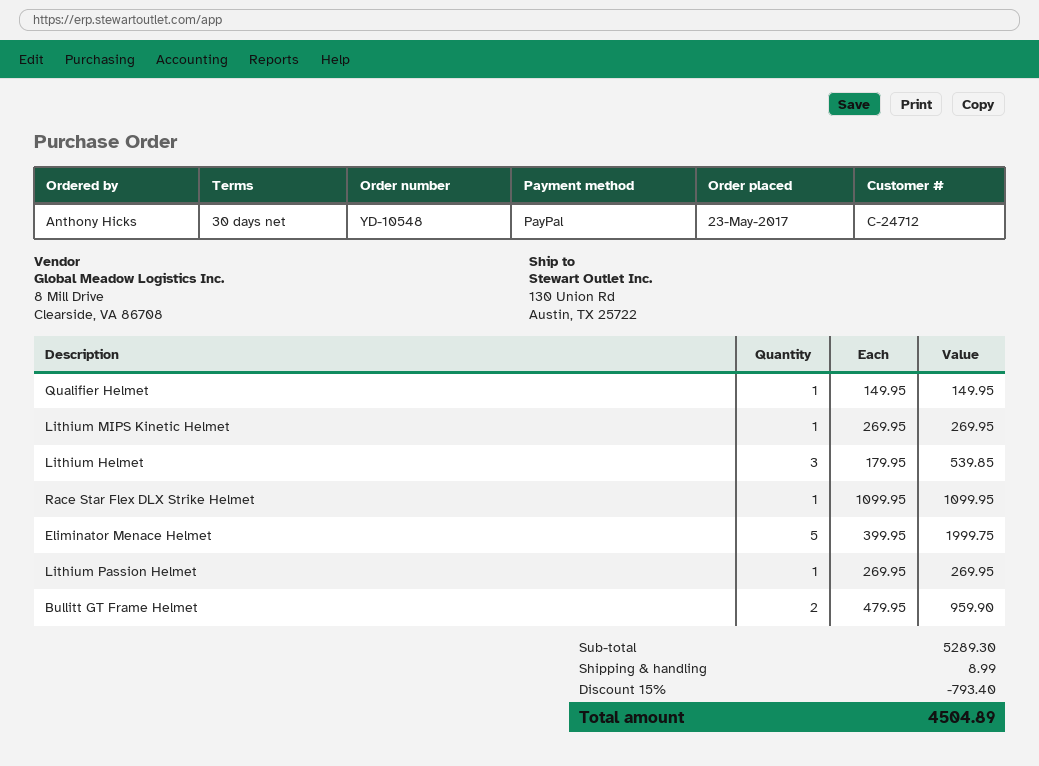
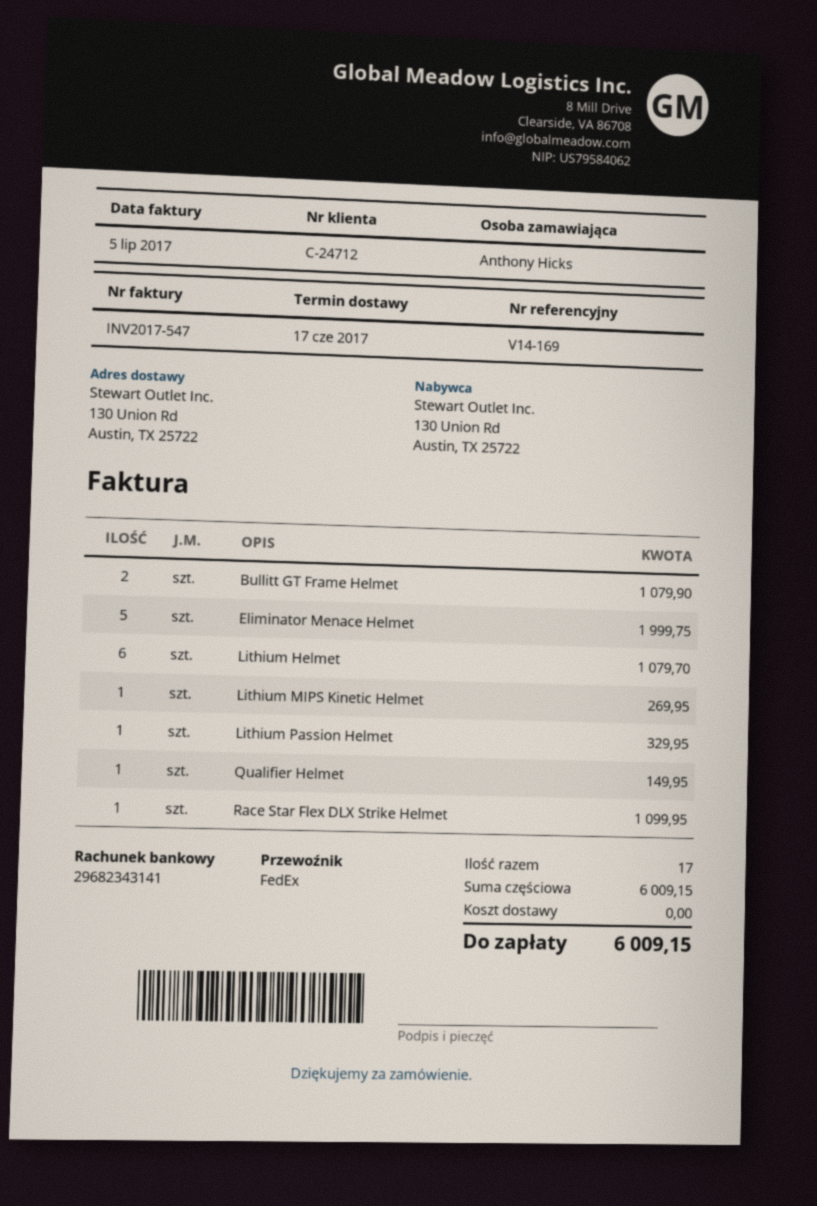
Lithium Helmet: 3 for 539.85 -> 6 for 1079.70
Lithium Passion Helmet: 1 for 269.95 -> 1 for 329.95
Bullitt GT Frame Helmet: 2 for 959.90 -> 2 for 1079.90
subtotal: 5289.30 -> 6009.15
discount: 15% = 793.40 -> none
shipping: 8.99 -> 0.00
total: 4504.89 -> 6009.15

